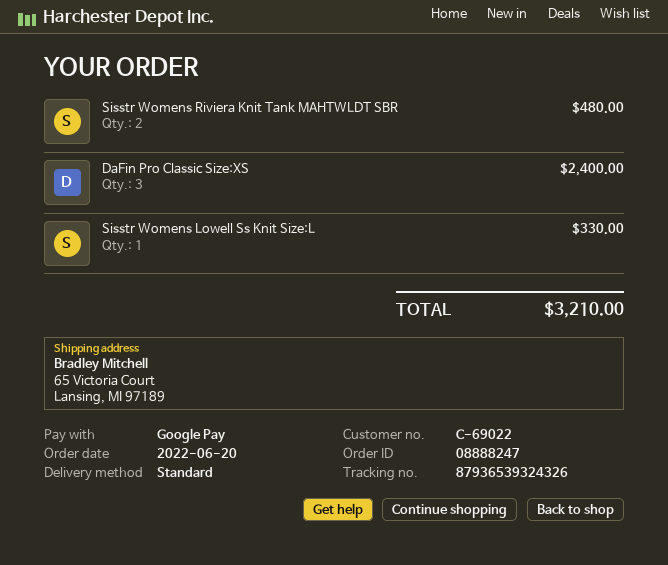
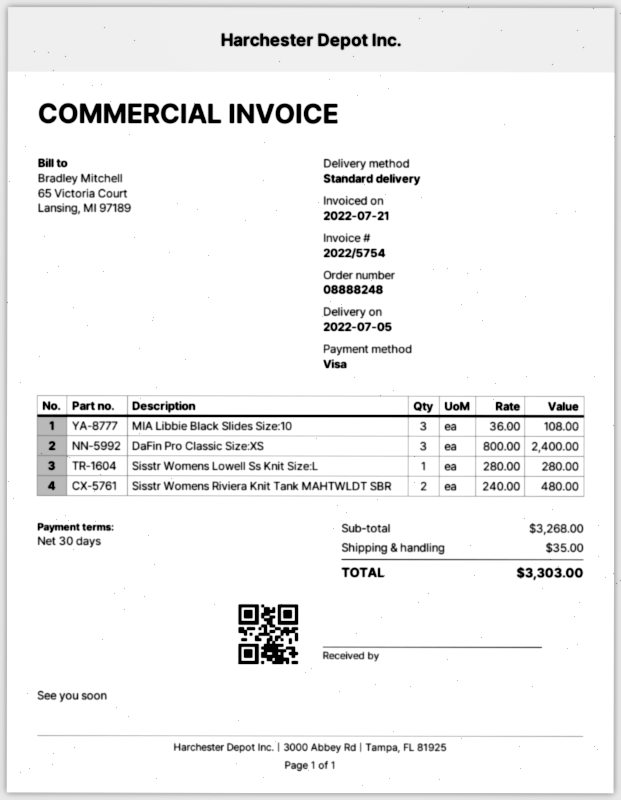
order number: 08888247 -> 08888248
payment method: Google Pay -> Visa
Sisstr Womens Lowell Ss Knit Size:L: 1 for 330.00 -> 1 for 280.00
MIA Libbie Black Slides Size:10: none -> 3 for 108.00
shipping: none -> 35.00
total: 3210.00 -> 3303.00

